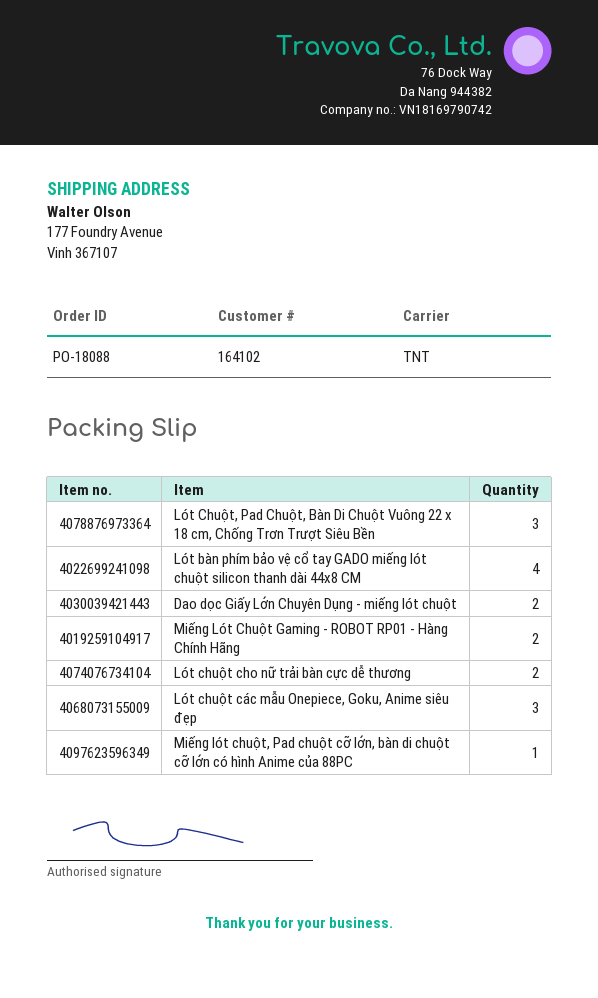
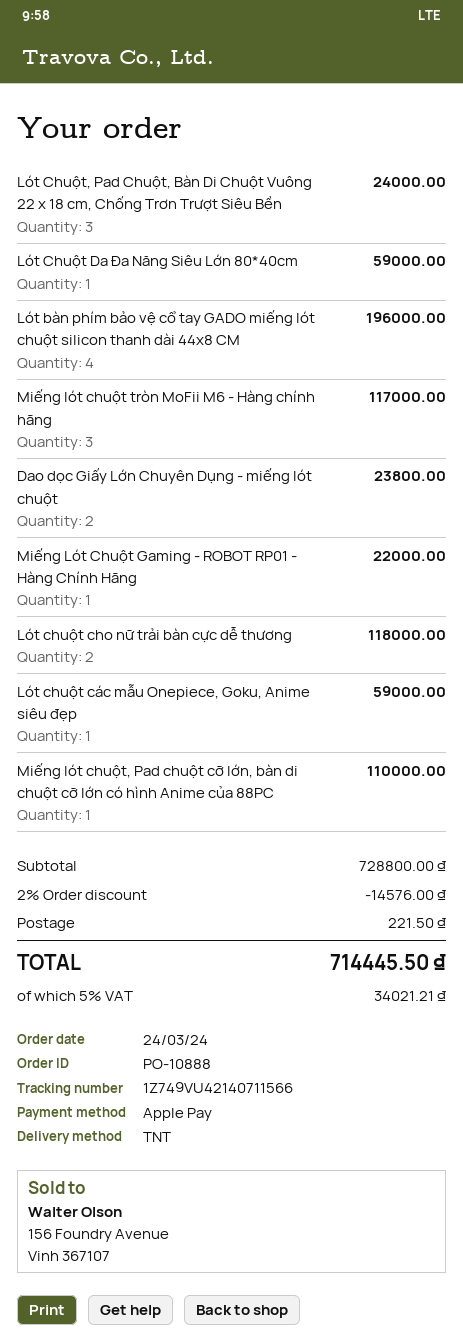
order number: PO-18088 -> PO-10888
Miếng Lót Chuột Gaming - ROBOT RP01 - Hàng Chính Hãng: 2 -> 1
Lót chuột các mẫu Onepiece, Goku, Anime siêu đẹp: 3 -> 1
Lót Chuột Da Đa Năng Siêu Lớn 80*40cm: none -> 1
Miếng lót chuột tròn MoFii M6 - Hàng chính hãng: none -> 3

